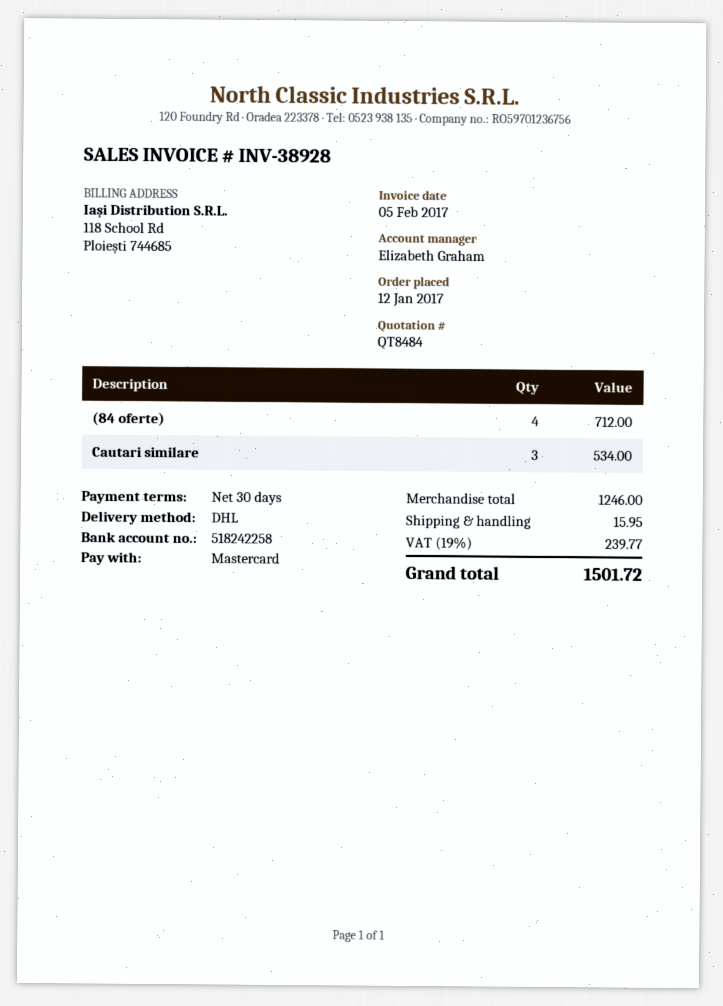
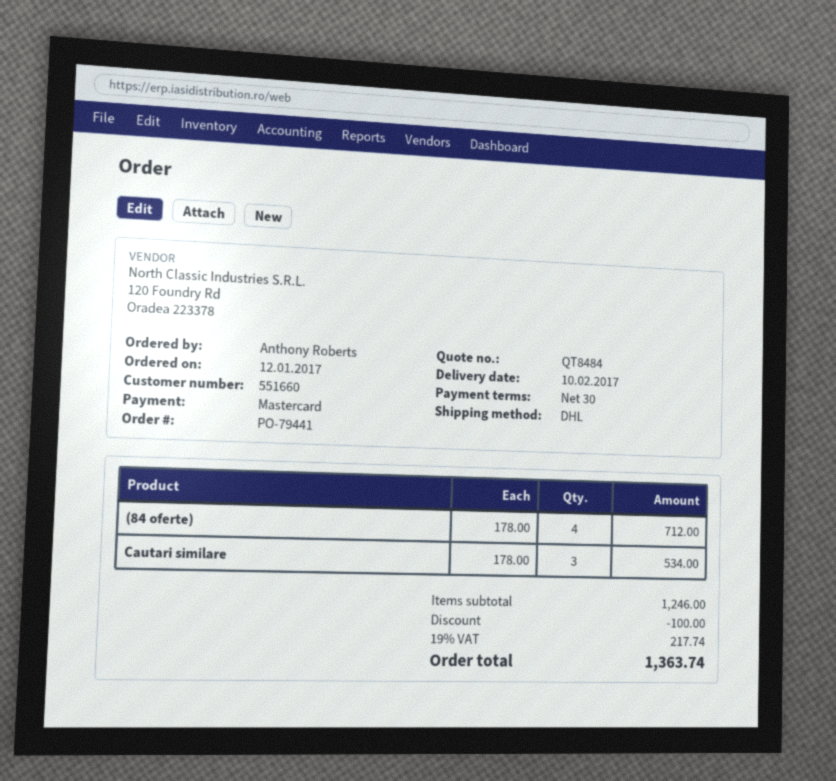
discount: none -> 100.00
shipping: 15.95 -> none
tax: 19% = 239.77 -> 19% = 217.74
total: 1501.72 -> 1363.74

